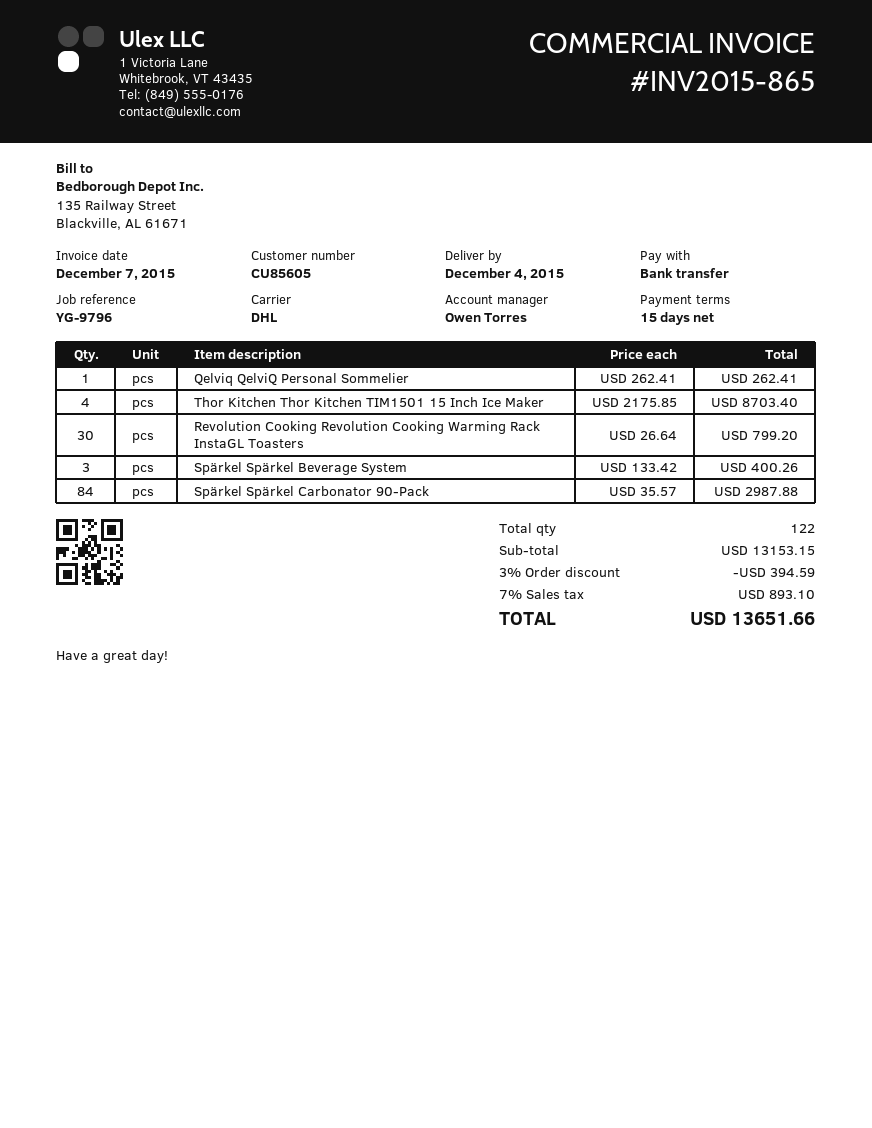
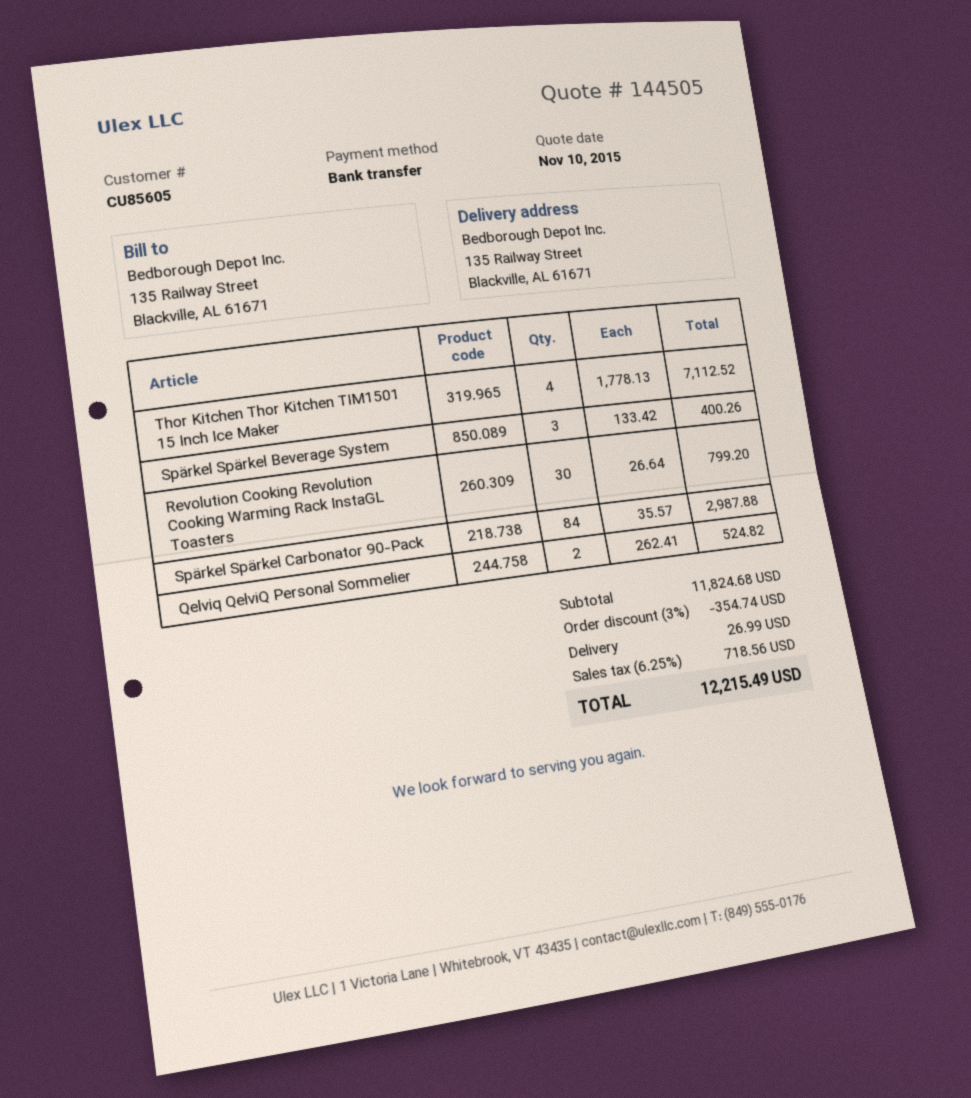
Qelviq QelviQ Personal Sommelier: 1 x 262.41 = 262.41 -> 2 x 262.41 = 524.82
Thor Kitchen Thor Kitchen TIM1501 15 Inch Ice Maker: 4 x 2175.85 = 8703.40 -> 4 x 1778.13 = 7112.52
subtotal: 13153.15 -> 11824.68
discount: 3% = 394.59 -> 3% = 354.74
shipping: none -> 26.99
tax: 7% = 893.10 -> 6.25% = 718.56
total: 13651.66 -> 12215.49

